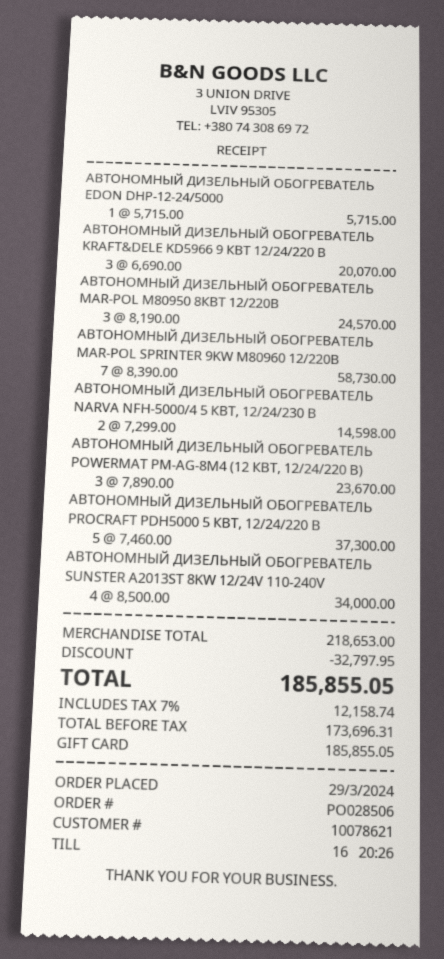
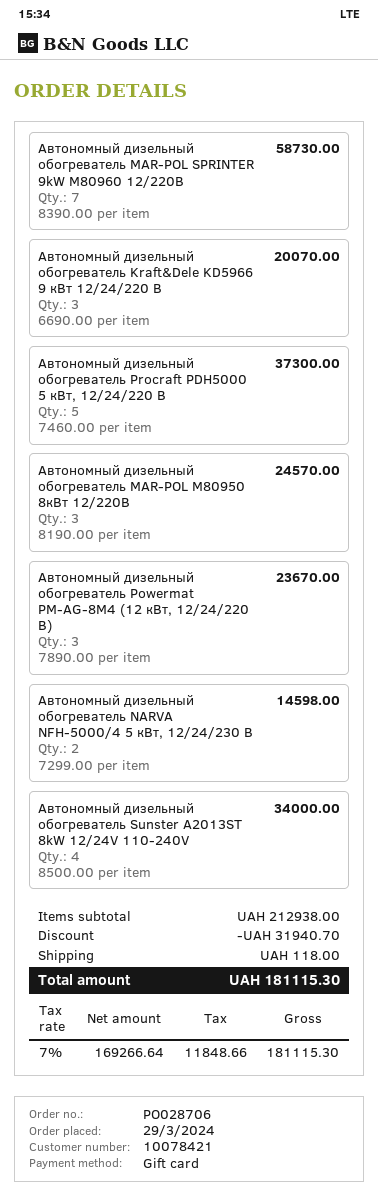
order number: PO028506 -> PO028706
customer number: 10078621 -> 10078421
АВТОНОМНЫЙ ДИЗЕЛЬНЫЙ ОБОГРЕВАТЕЛЬ EDON DHP-12-24/5000: 1 x 5715.00 = 5715.00 -> none
subtotal: 218653.00 -> 212938.00
discount: 32797.95 -> 31940.70
shipping: none -> 118.00
net: 173696.31 -> 169266.64
tax: 7% = 12158.74 -> 7% = 11848.66
total: 185855.05 -> 181115.30

